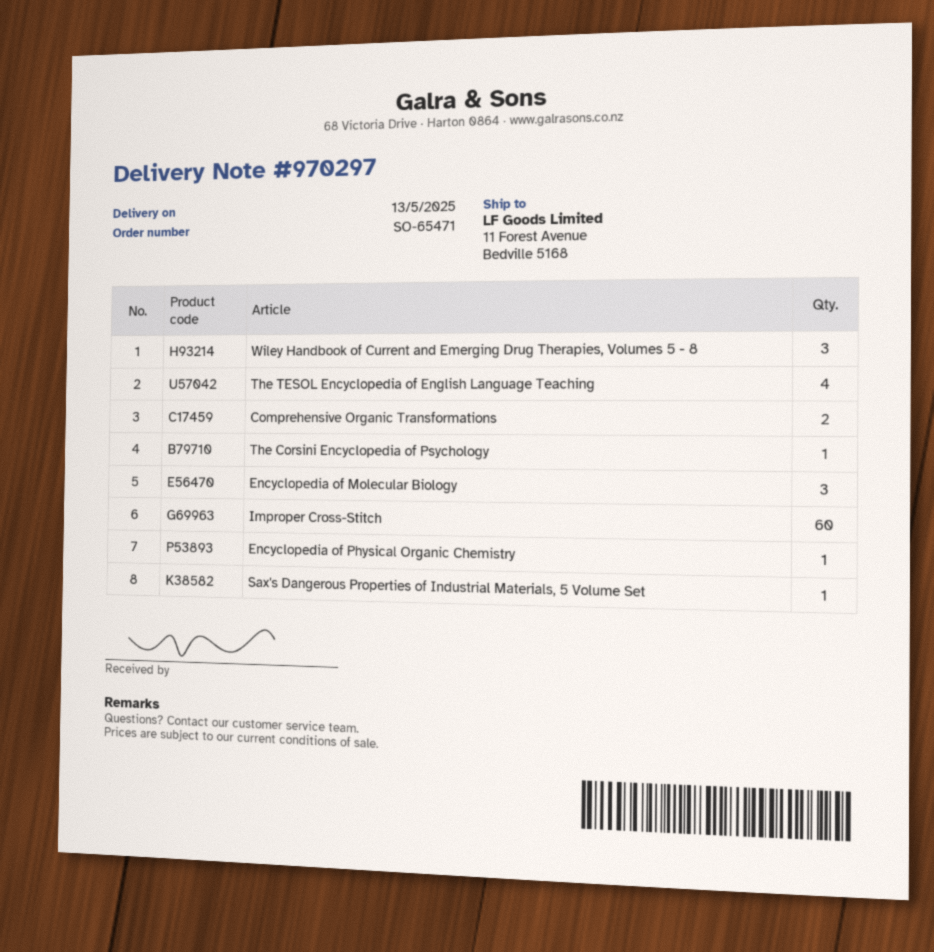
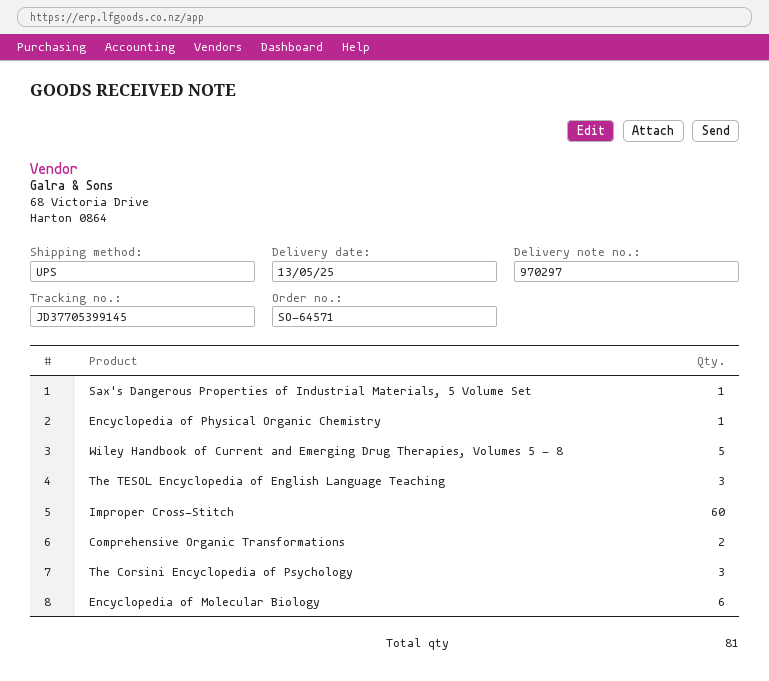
order number: SO-65471 -> SO-64571
Wiley Handbook of Current and Emerging Drug Therapies, Volumes 5 - 8: 3 -> 5
The TESOL Encyclopedia of English Language Teaching: 4 -> 3
The Corsini Encyclopedia of Psychology: 1 -> 3
Encyclopedia of Molecular Biology: 3 -> 6

